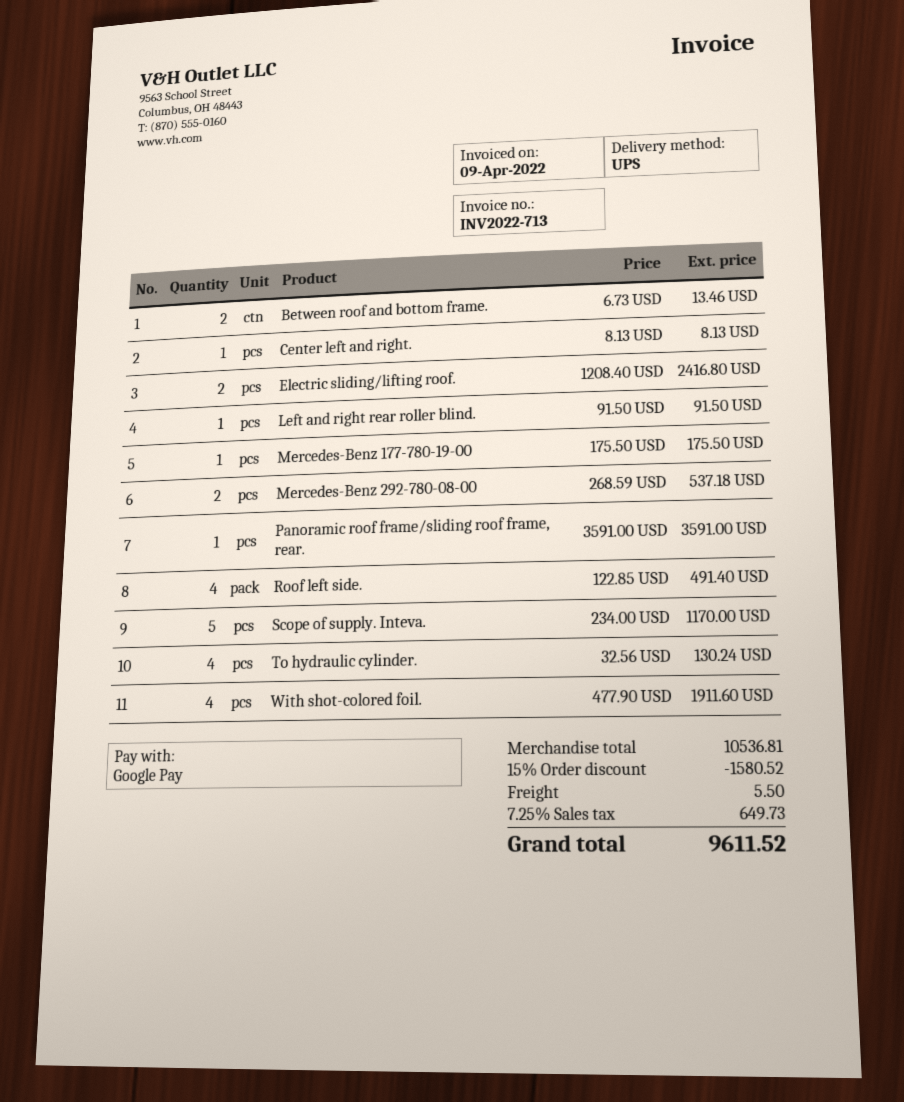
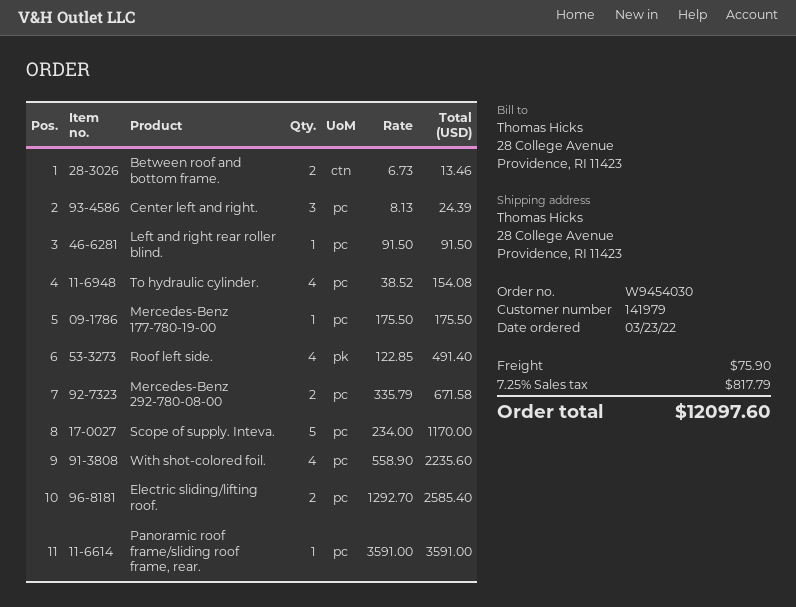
Center left and right.: 1 x 8.13 = 8.13 -> 3 x 8.13 = 24.39
Electric sliding/lifting roof.: 2 x 1208.40 = 2416.80 -> 2 x 1292.70 = 2585.40
Mercedes-Benz 292-780-08-00: 2 x 268.59 = 537.18 -> 2 x 335.79 = 671.58
To hydraulic cylinder.: 4 x 32.56 = 130.24 -> 4 x 38.52 = 154.08
With shot-colored foil.: 4 x 477.90 = 1911.60 -> 4 x 558.90 = 2235.60
discount: 15% = 1580.52 -> none
shipping: 5.50 -> 75.90
tax: 7.25% = 649.73 -> 7.25% = 817.79
total: 9611.52 -> 12097.60

